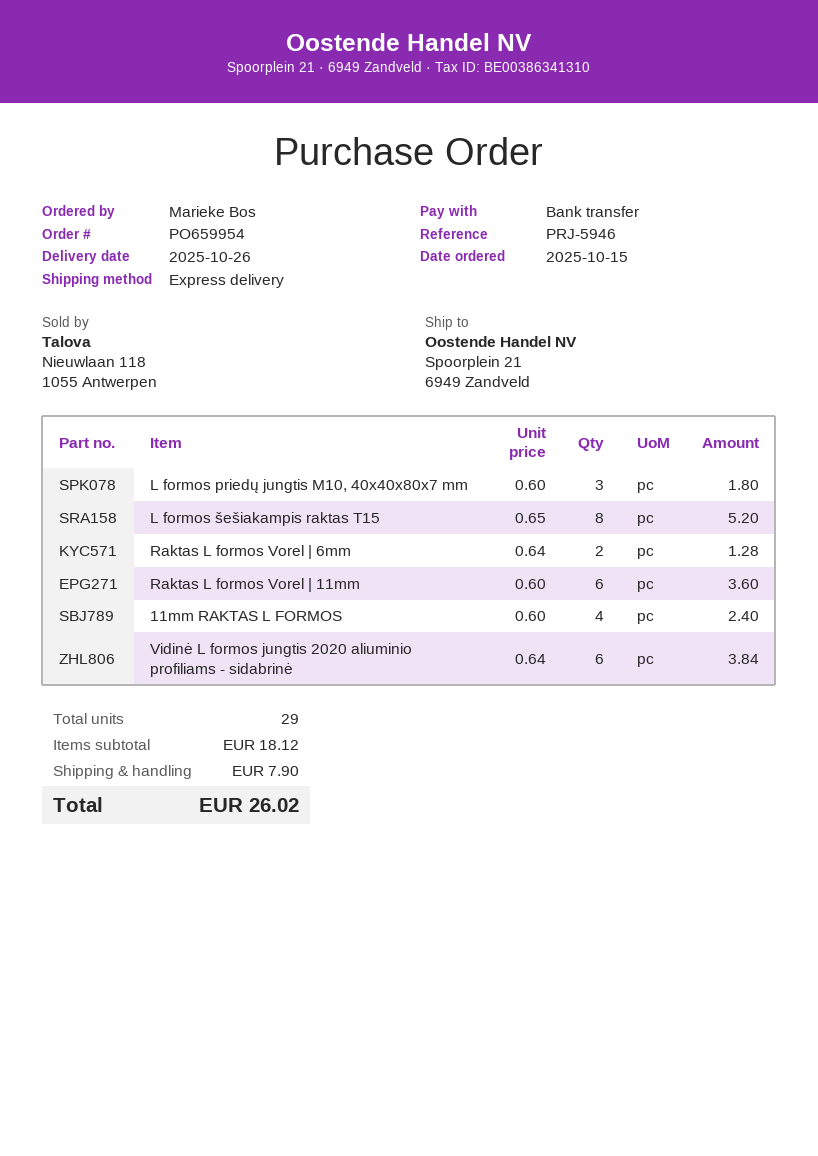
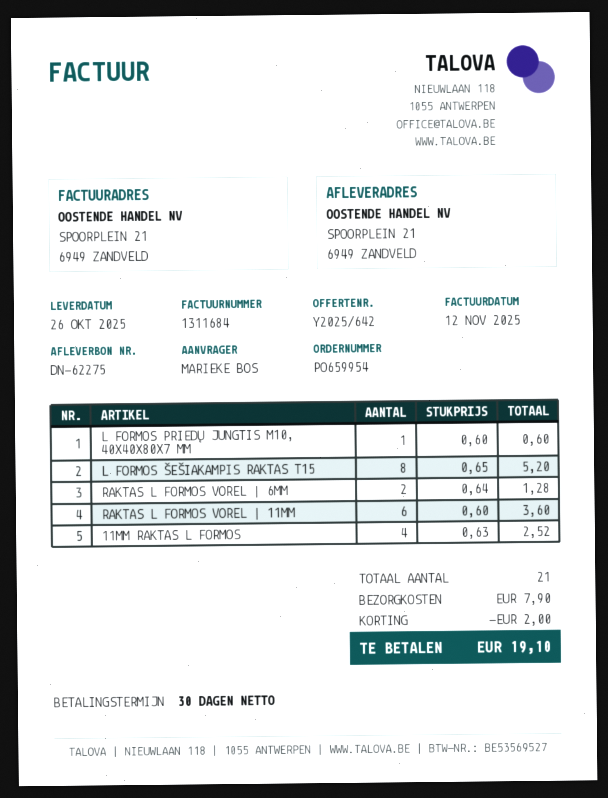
L formos priedų jungtis M10, 40x40x80x7 mm: 3 x 0.60 = 1.80 -> 1 x 0.60 = 0.60
11mm RAKTAS L FORMOS: 4 x 0.60 = 2.40 -> 4 x 0.63 = 2.52
Vidinė L formos jungtis 2020 aliuminio profiliams - sidabrinė: 6 x 0.64 = 3.84 -> none
total quantity: 29 -> 21
discount: none -> 2.00
total: 26.02 -> 19.10

